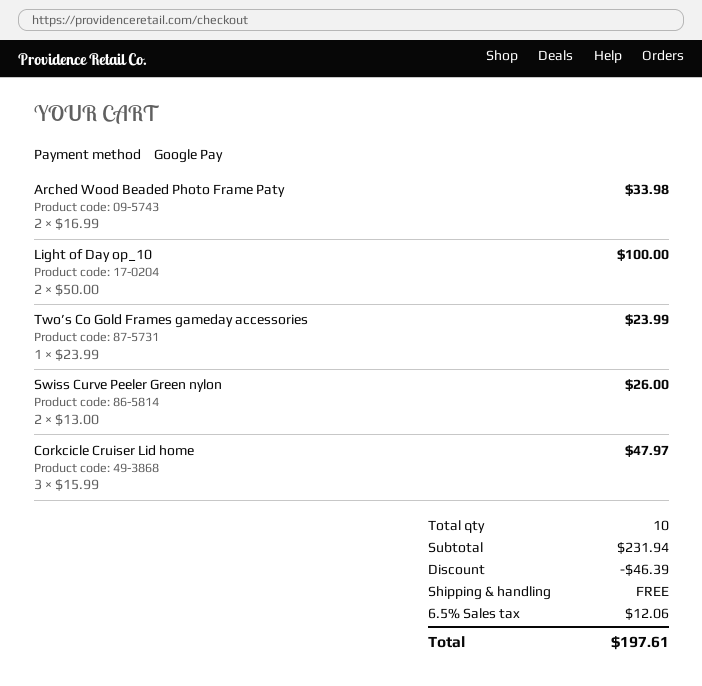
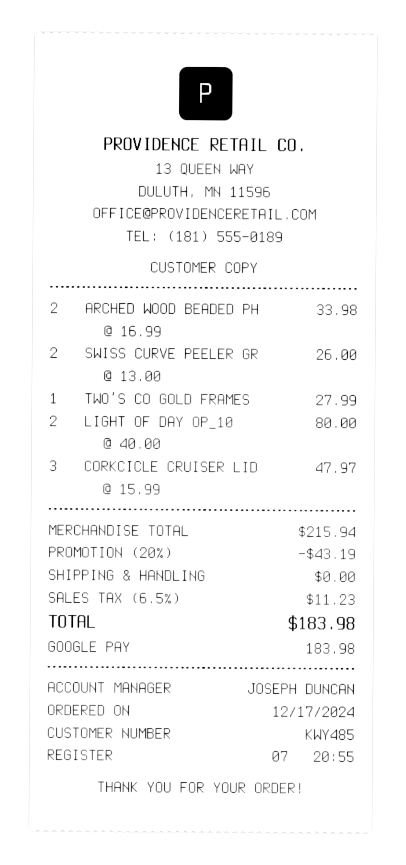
Light of Day op_10: 2 x 50.00 = 100.00 -> 2 x 40.00 = 80.00
Two’s Co Gold Frames gameday accessories: 1 x 23.99 = 23.99 -> 1 x 27.99 = 27.99
subtotal: 231.94 -> 215.94
discount: 46.39 -> 43.19
tax: 6.5% = 12.06 -> 6.5% = 11.23
total: 197.61 -> 183.98

